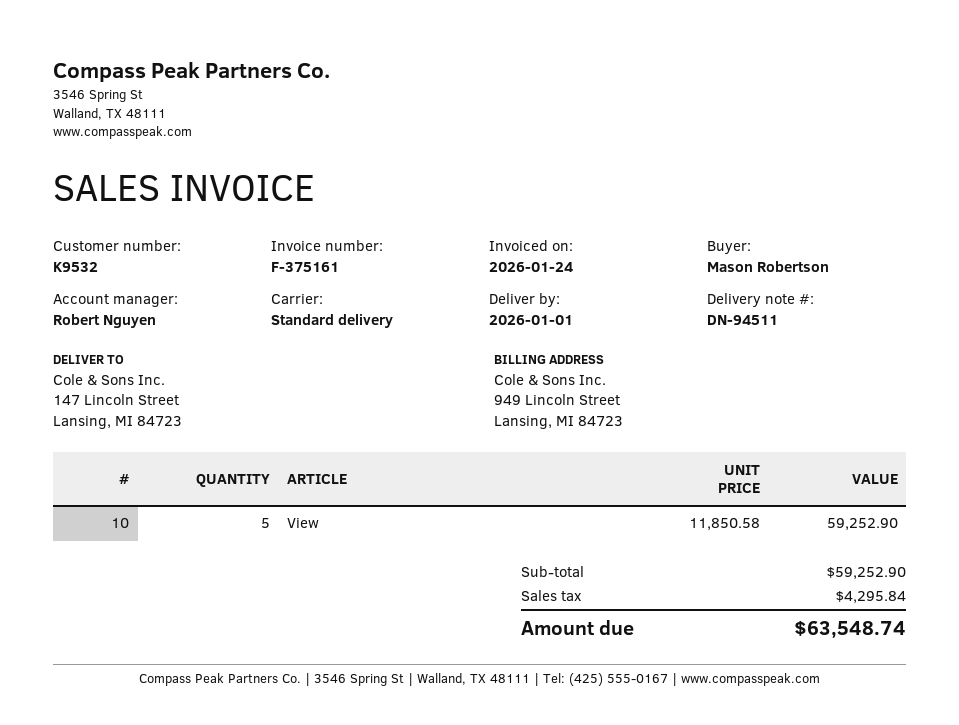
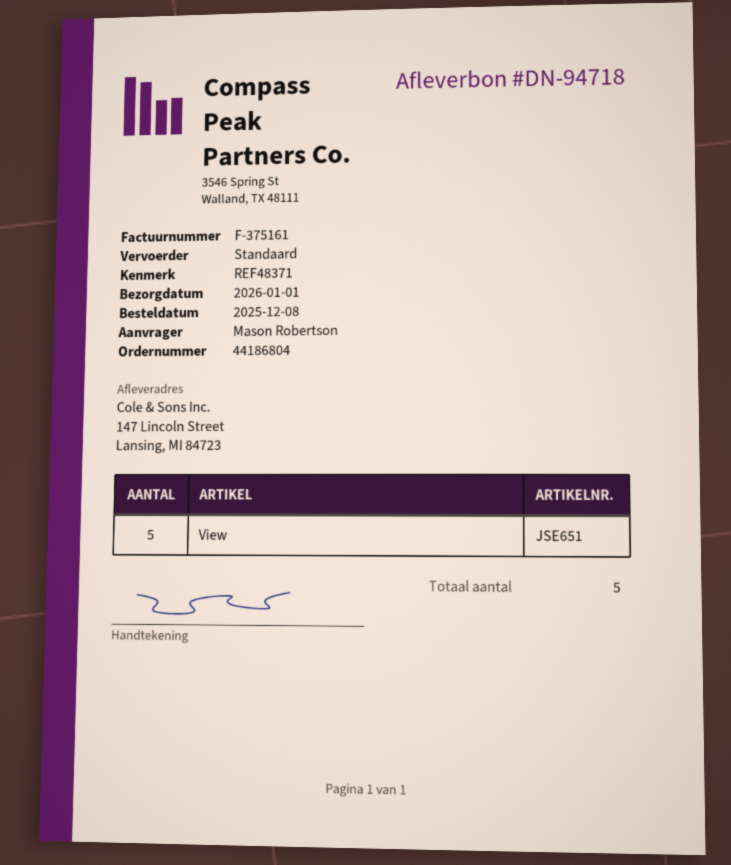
delivery note number: DN-94511 -> DN-94718

